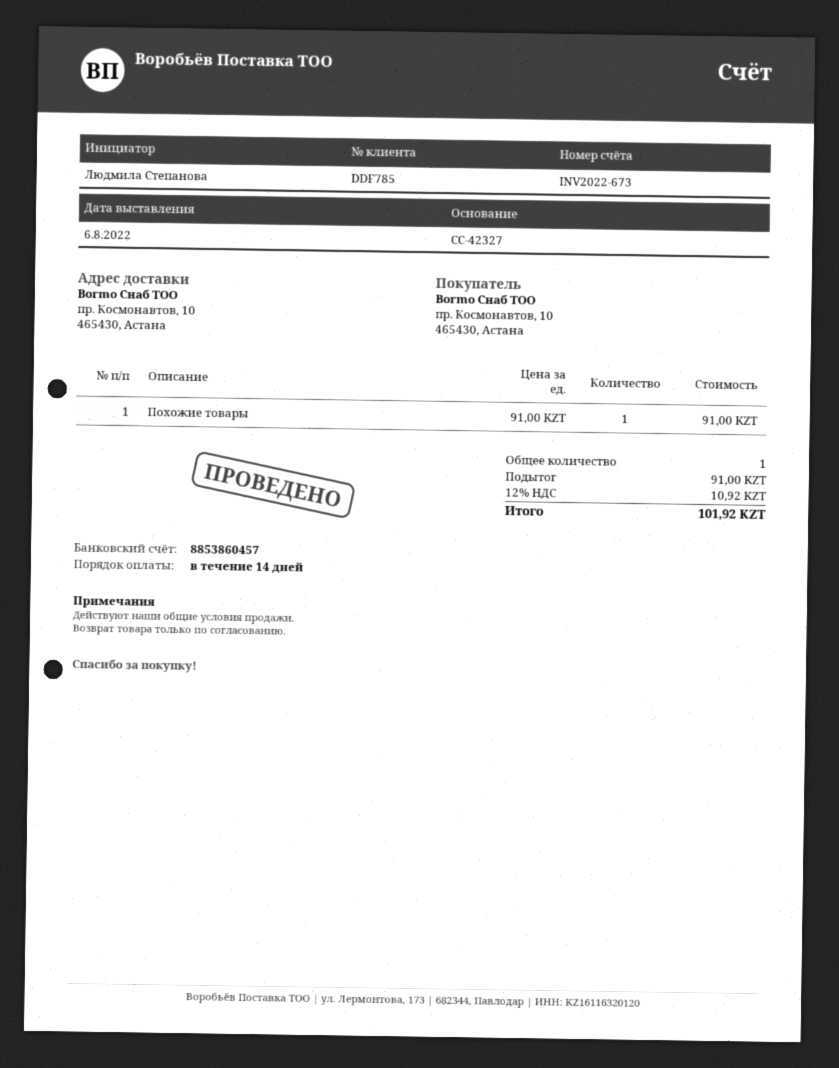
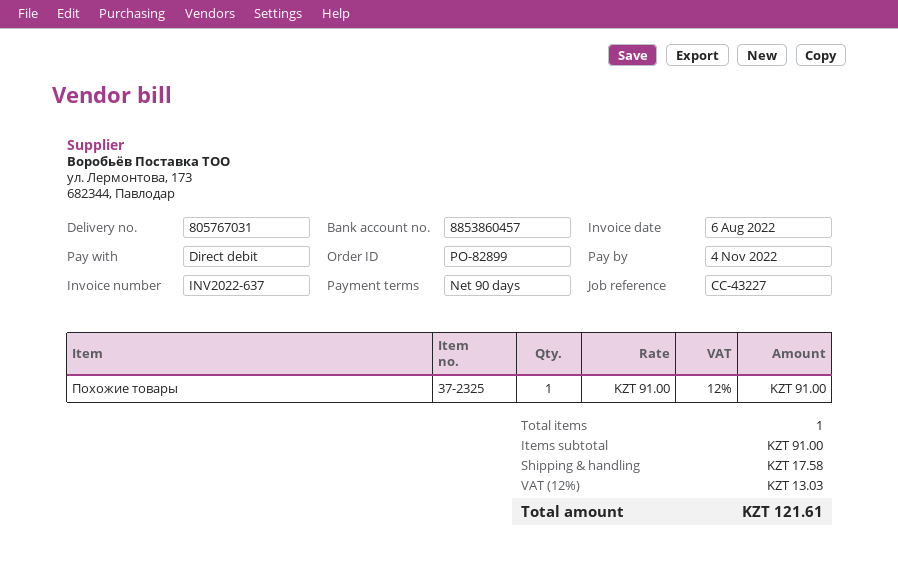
invoice number: INV2022-673 -> INV2022-637
payment terms: 14 days -> 90 days
reference: CC-42327 -> CC-43227
shipping: none -> 17.58
tax: 12% = 10.92 -> 12% = 13.03
total: 101.92 -> 121.61

